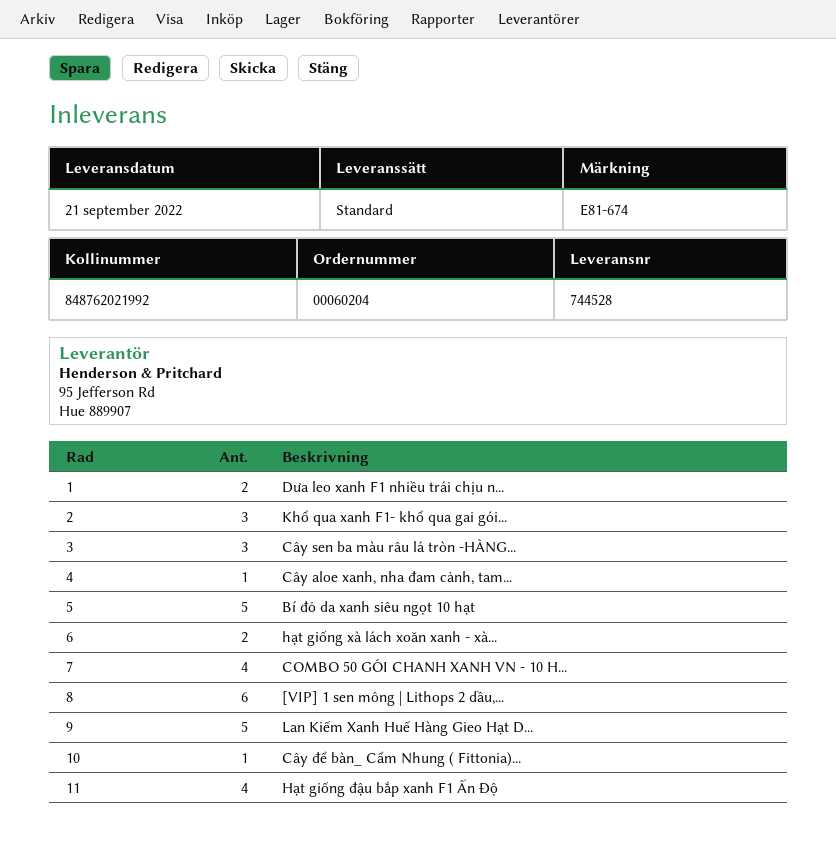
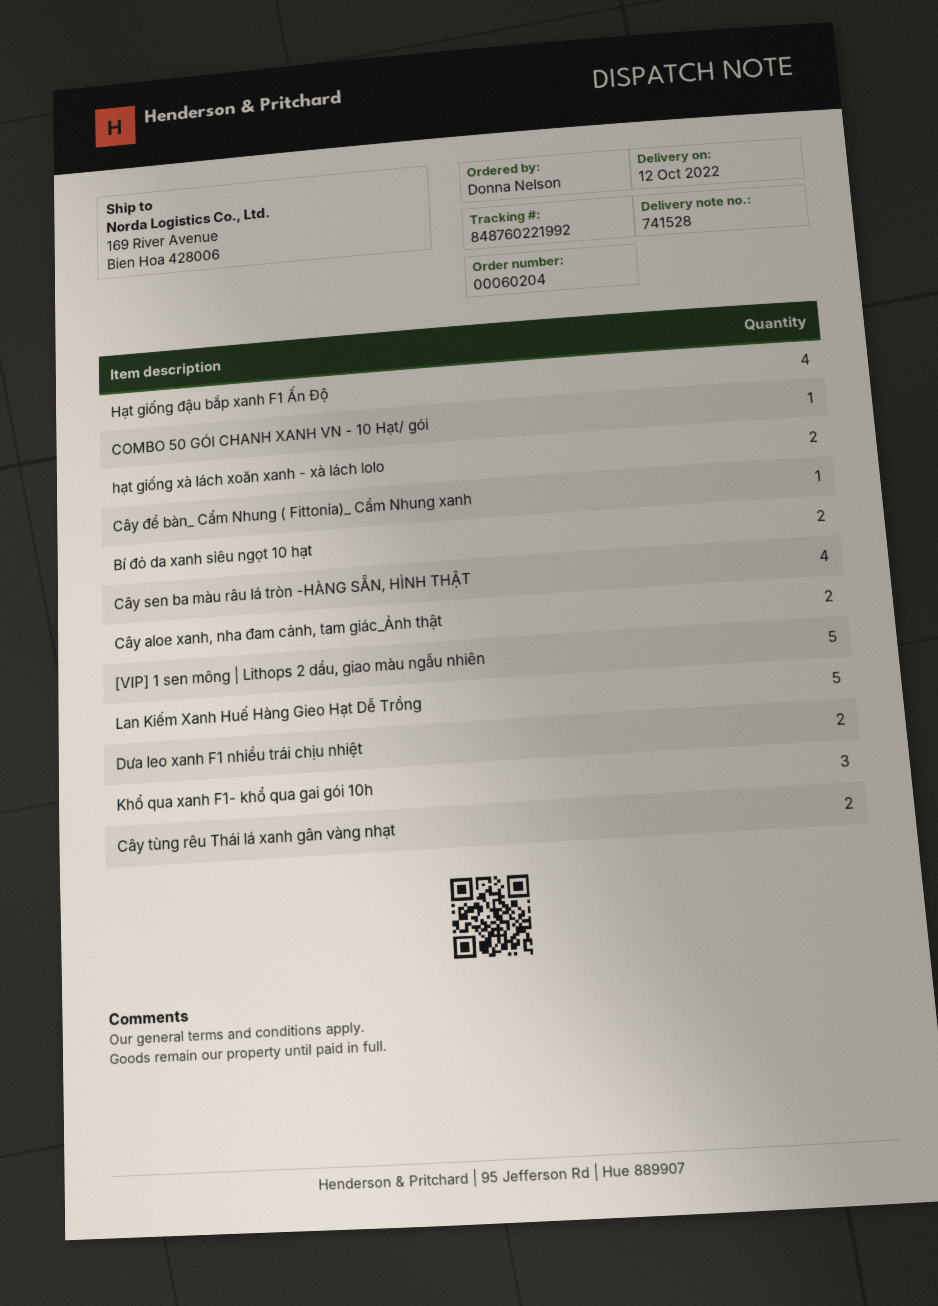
delivery note number: 744528 -> 741528
delivery date: 2022-09-21 -> 2022-10-12
tracking number: 848762021992 -> 848760221992
Cây sen ba màu râu lá tròn -HÀNG...: 3 -> 4
Cây aloe xanh, nha đam cảnh, tam...: 1 -> 2
Bí đỏ da xanh siêu ngọt 10 hạt: 5 -> 2
COMBO 50 GÓI CHANH XANH VN - 10 H...: 4 -> 1
[VIP] 1 sen mông | Lithops 2 dầu,...: 6 -> 5
Cây tùng rêu Thái lá xanh gân vàng nhạt: none -> 2

